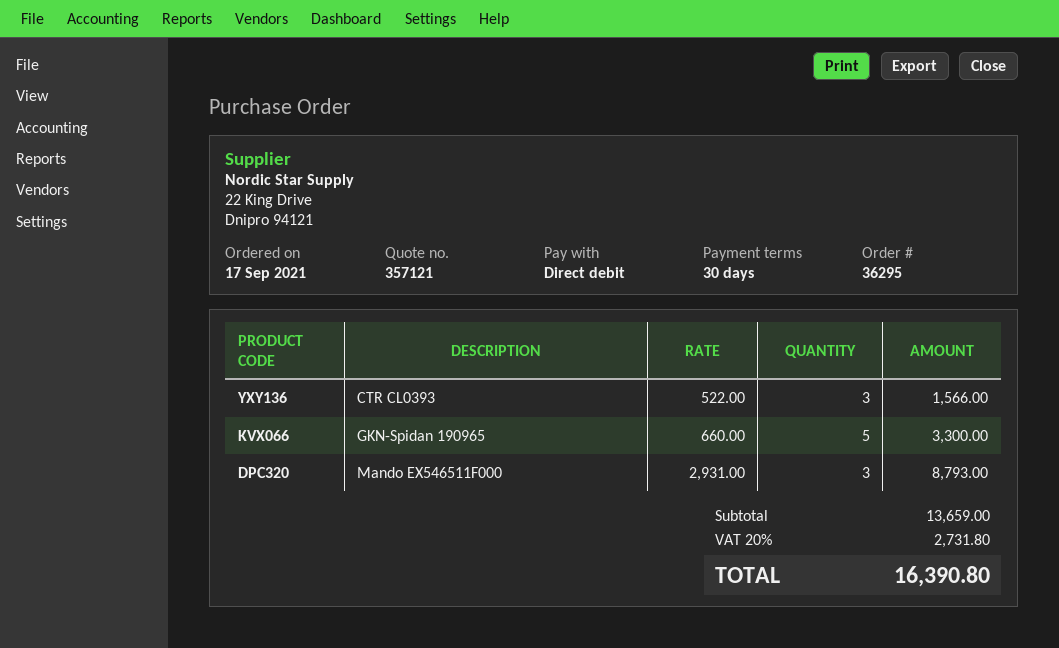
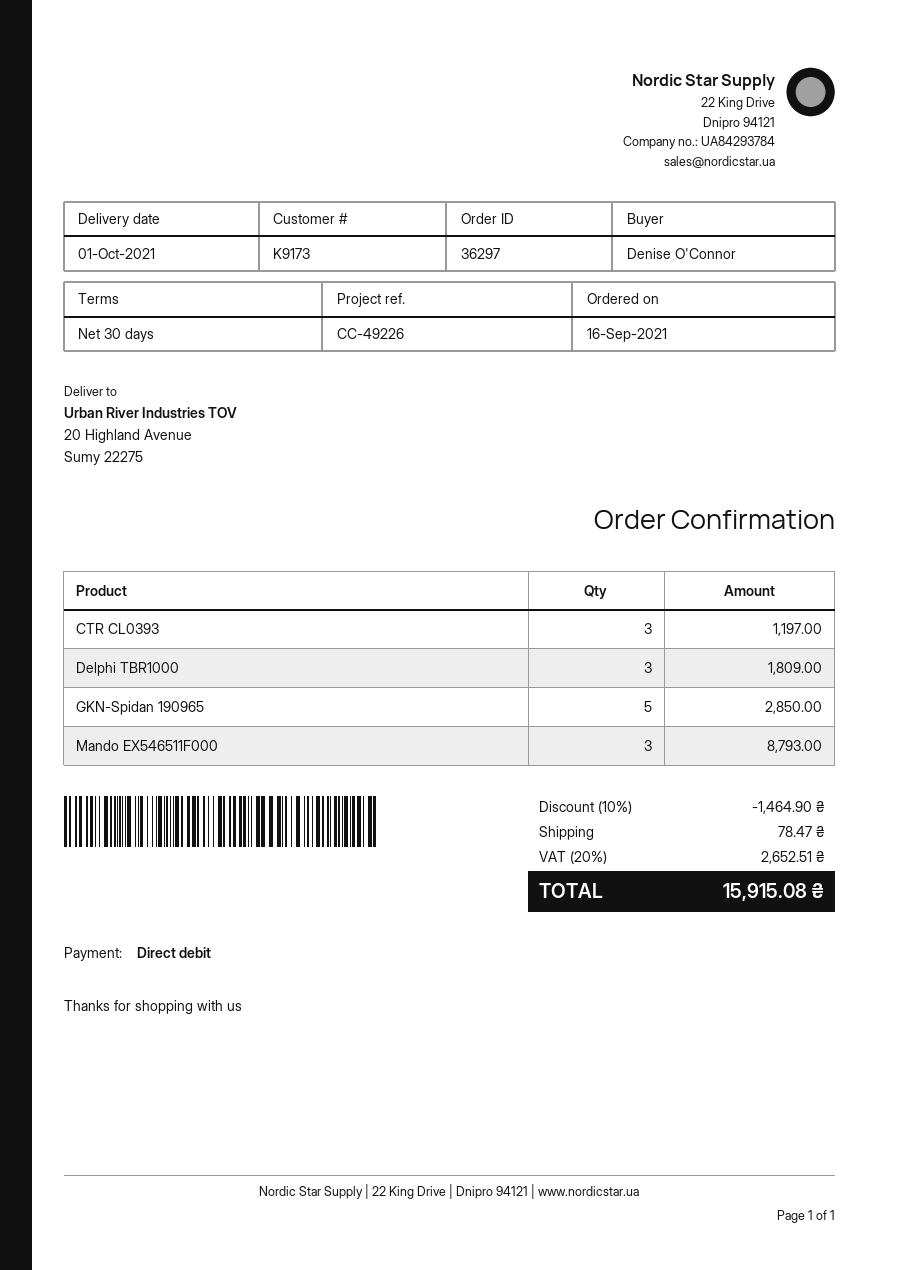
order number: 36295 -> 36297
order date: 2021-09-17 -> 2021-09-16
CTR CL0393: 3 for 1566.00 -> 3 for 1197.00
GKN-Spidan 190965: 5 for 3300.00 -> 5 for 2850.00
Delphi TBR1000: none -> 3 for 1809.00
discount: none -> 10% = 1464.90
shipping: none -> 78.47
tax: 20% = 2731.80 -> 20% = 2652.51
total: 16390.80 -> 15915.08

